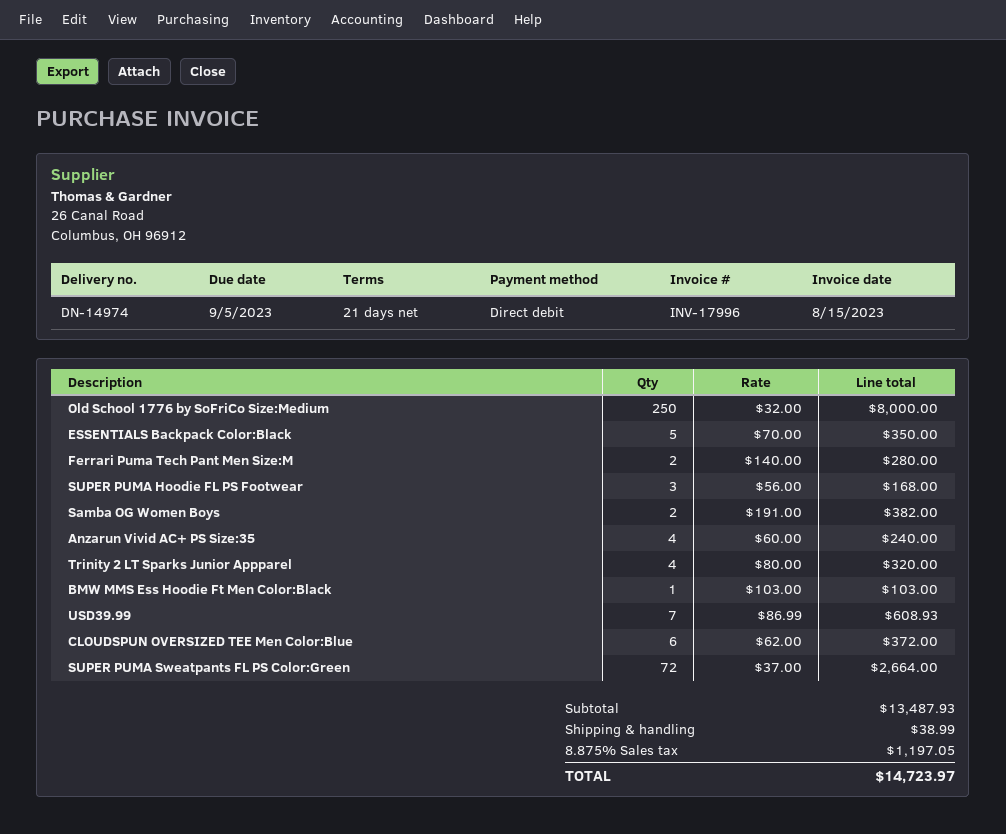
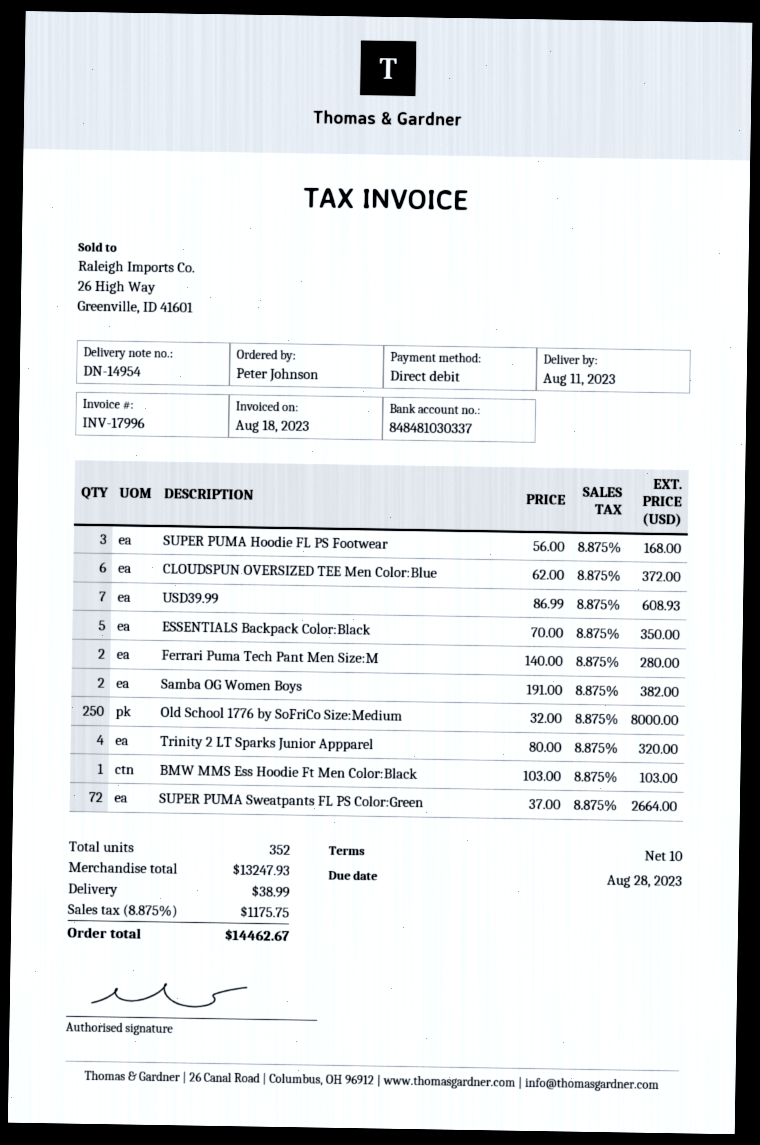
delivery note number: DN-14974 -> DN-14954
invoice date: 2023-08-15 -> 2023-08-18
payment terms: 21 days -> 10 days
due date: 2023-09-05 -> 2023-08-28
Anzarun Vivid AC+ PS Size:35: 4 x 60.00 = 240.00 -> none
subtotal: 13487.93 -> 13247.93
tax: 8.875% = 1197.05 -> 8.875% = 1175.75
total: 14723.97 -> 14462.67

